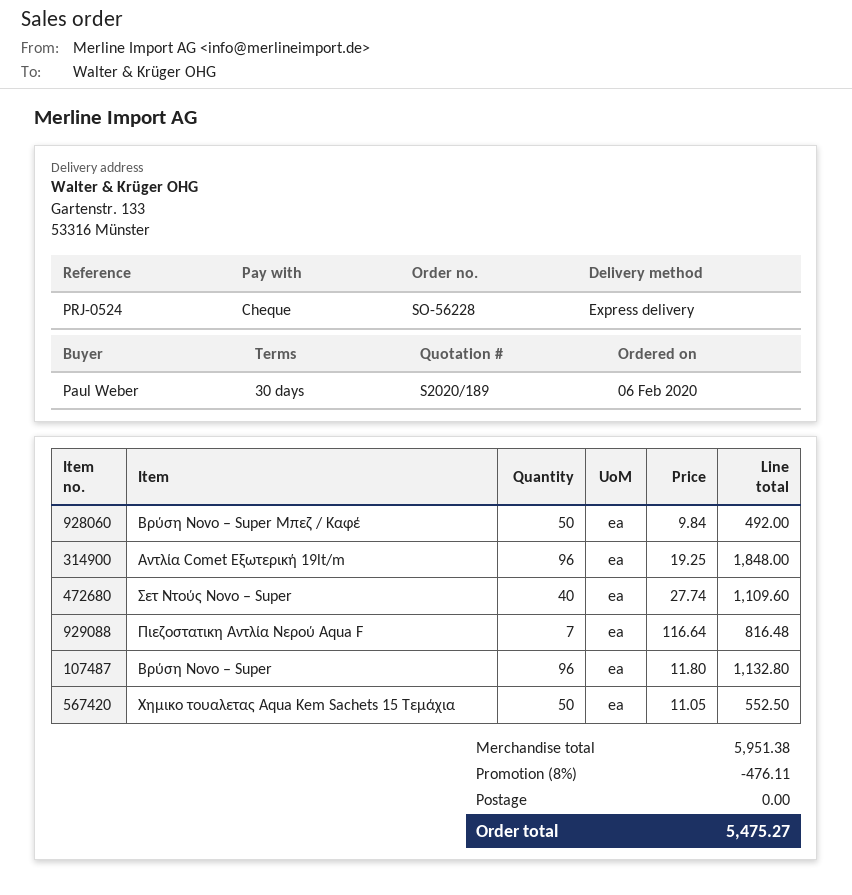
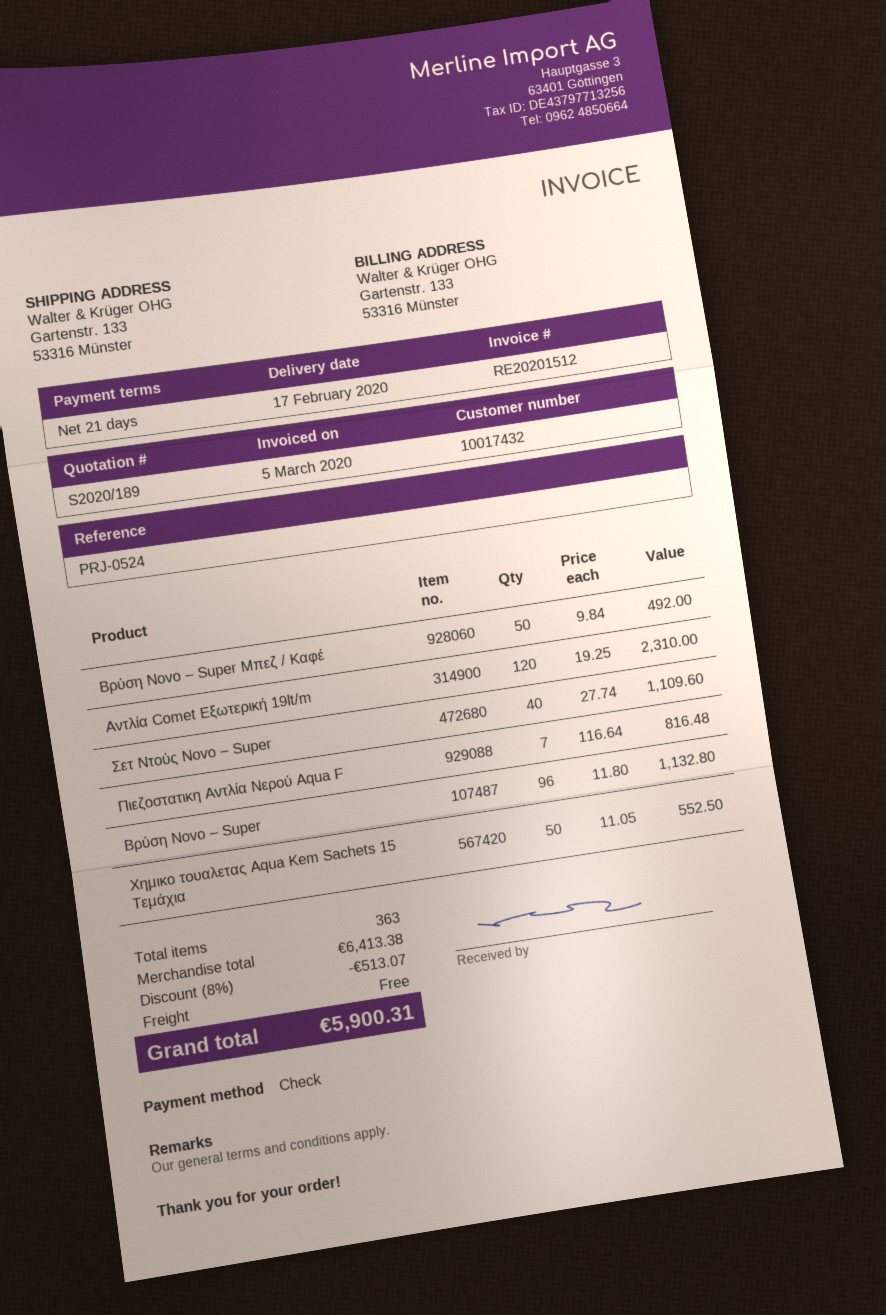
payment terms: 30 days -> 21 days
Αντλία Comet Εξωτερική 19lt/m: 96 x 19.25 = 1848.00 -> 120 x 19.25 = 2310.00
subtotal: 5951.38 -> 6413.38
discount: 8% = 476.11 -> 8% = 513.07
total: 5475.27 -> 5900.31

